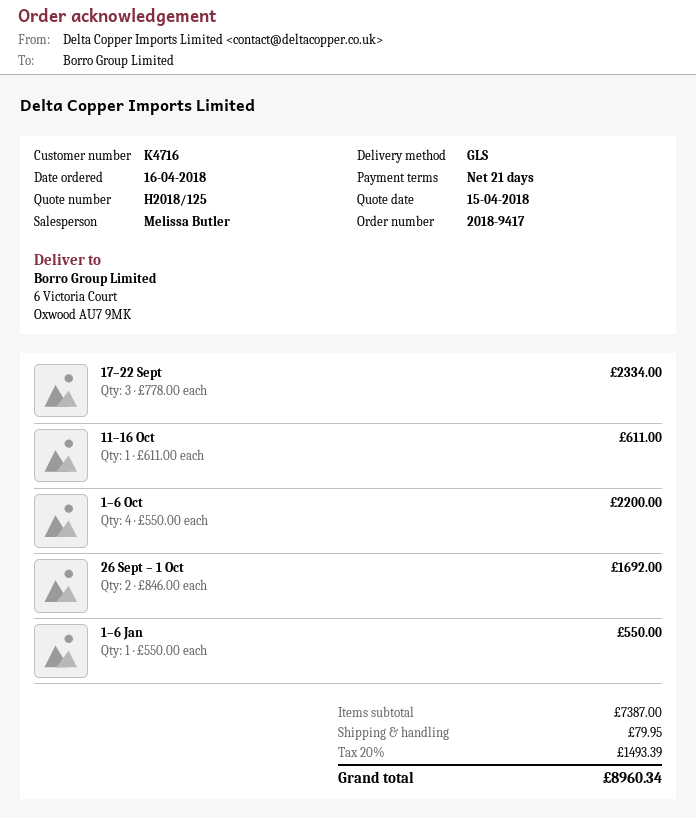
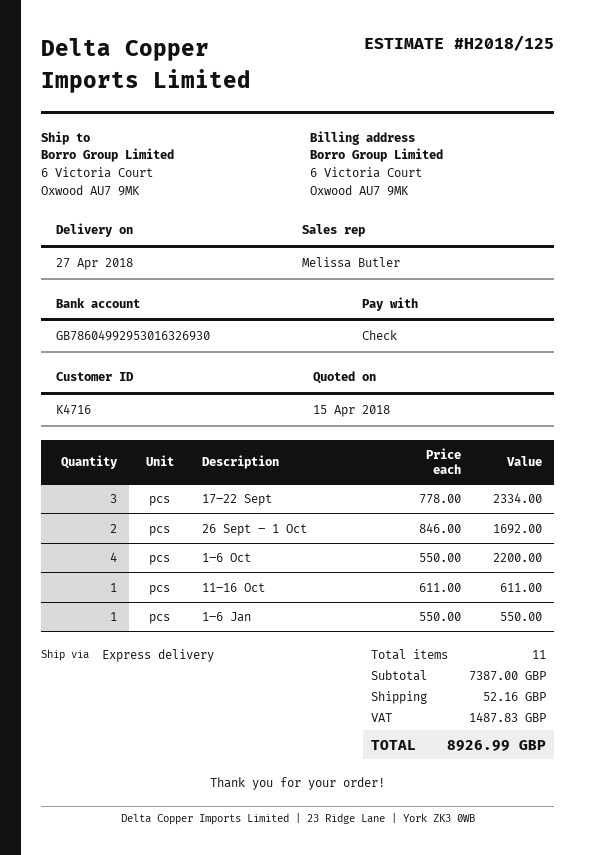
shipping method: GLS -> express
shipping: 79.95 -> 52.16
tax: 1493.39 -> 1487.83
total: 8960.34 -> 8926.99

